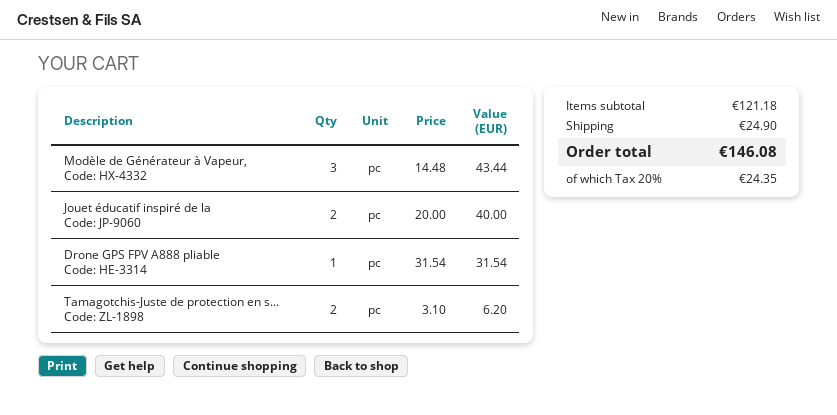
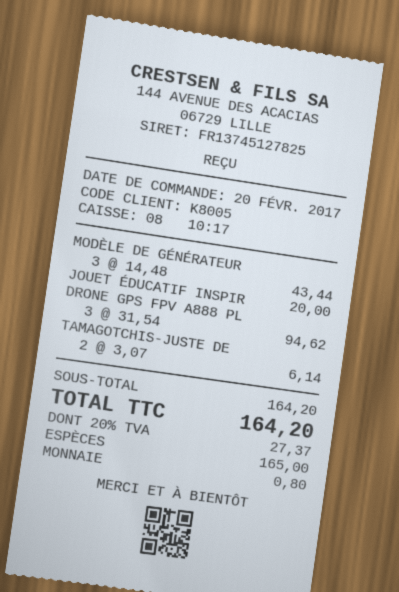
Jouet éducatif inspiré de la: 2 x 20.00 = 40.00 -> 1 x 20.00 = 20.00
Drone GPS FPV A888 pliable: 1 x 31.54 = 31.54 -> 3 x 31.54 = 94.62
Tamagotchis-Juste de protection en s...: 2 x 3.10 = 6.20 -> 2 x 3.07 = 6.14
subtotal: 121.18 -> 164.20
shipping: 24.90 -> none
tax: 20% = 24.35 -> 20% = 27.37
total: 146.08 -> 164.20

